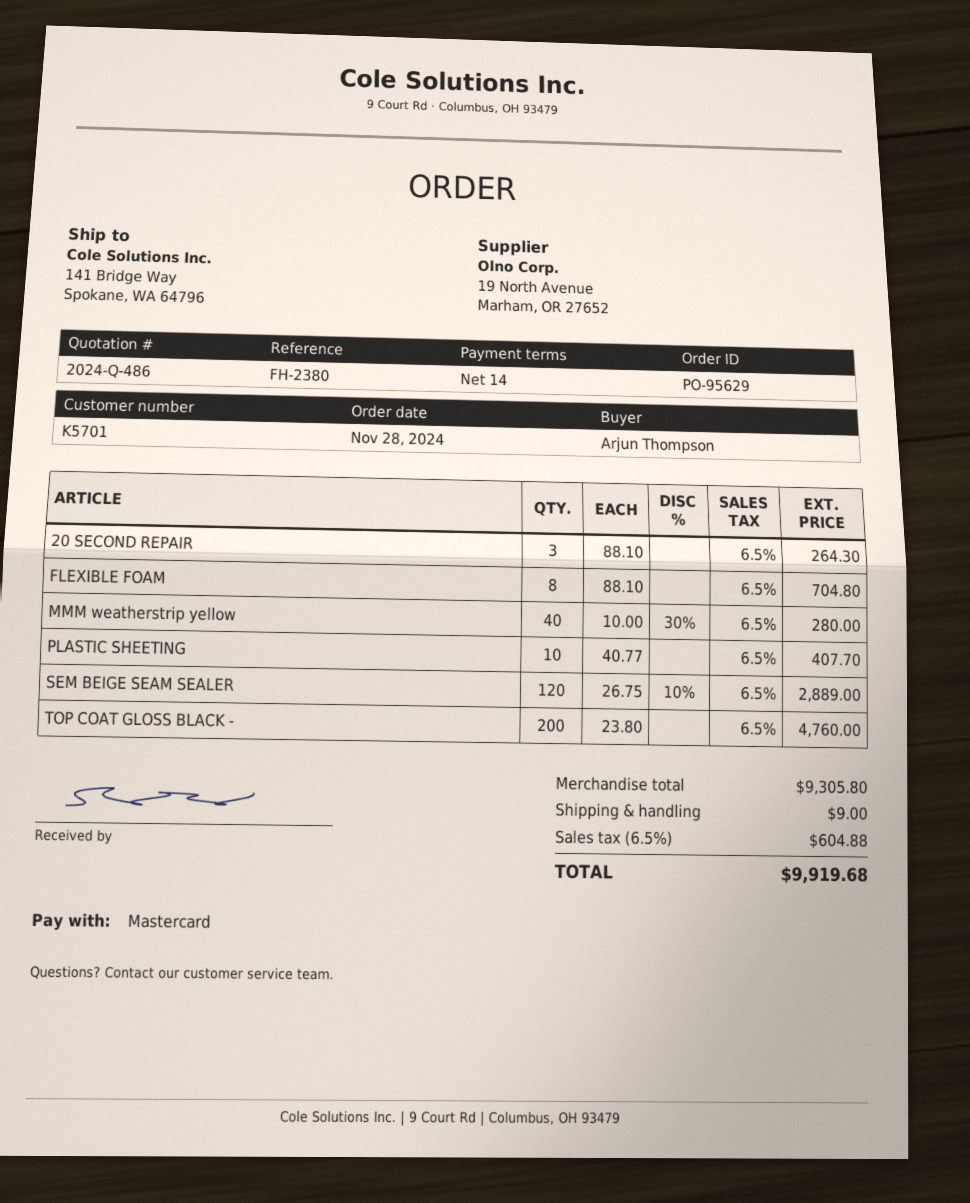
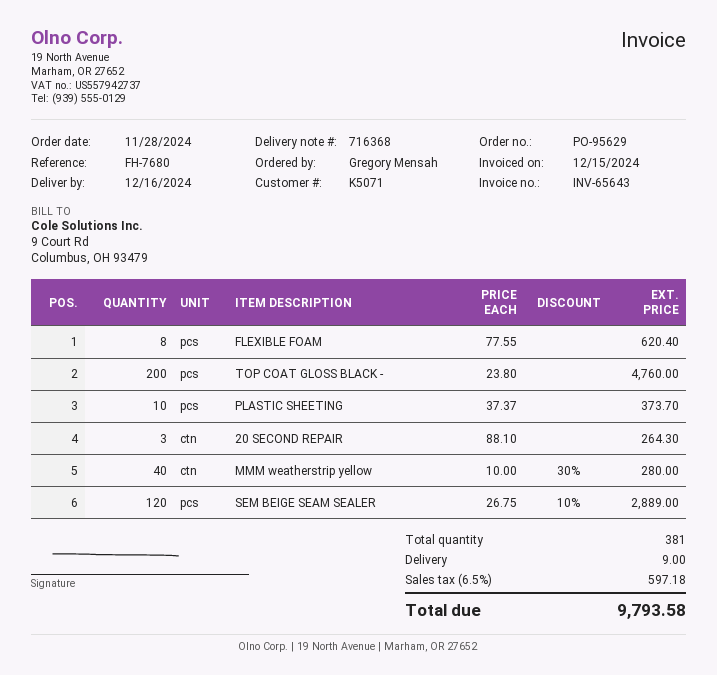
customer number: K5701 -> K5071
reference: FH-2380 -> FH-7680
ordered by: Arjun Thompson -> Gregory Mensah
FLEXIBLE FOAM: 8 x 88.10 = 704.80 -> 8 x 77.55 = 620.40
PLASTIC SHEETING: 10 x 40.77 = 407.70 -> 10 x 37.37 = 373.70
tax: 6.5% = 604.88 -> 6.5% = 597.18
total: 9919.68 -> 9793.58

